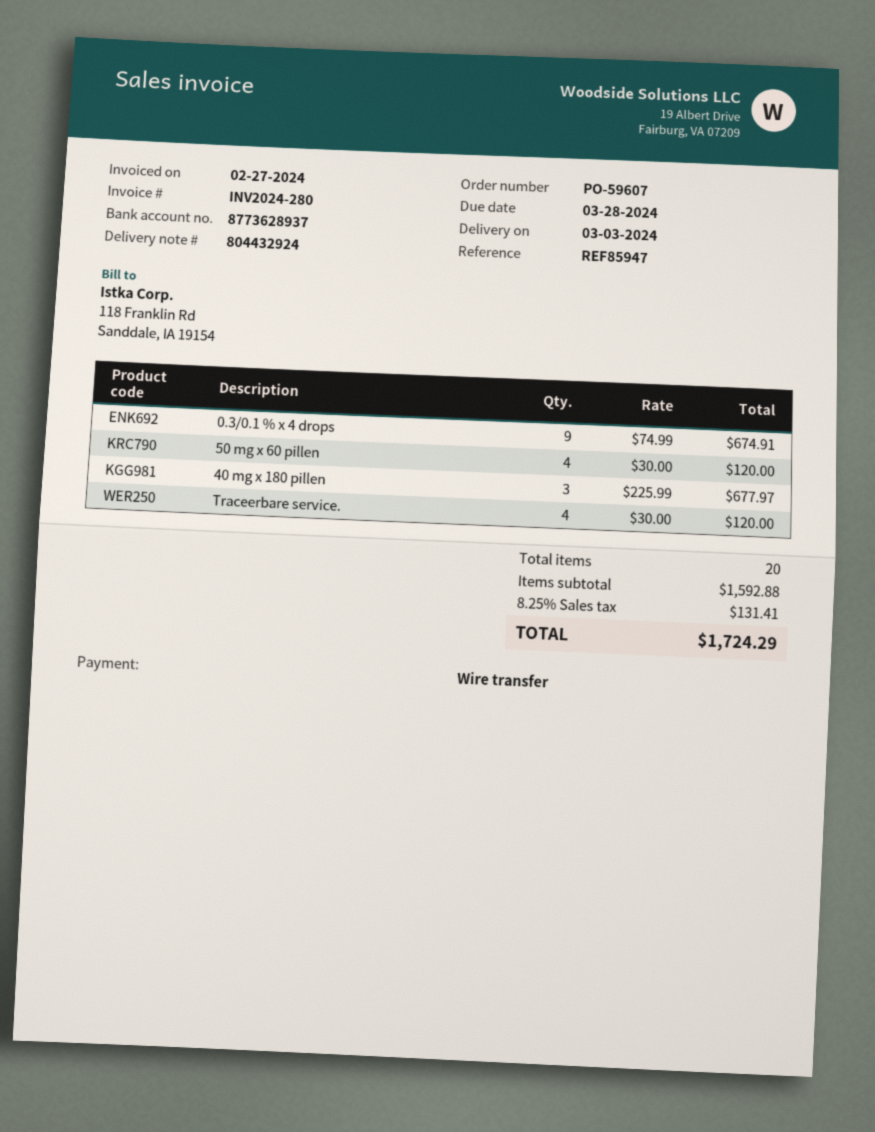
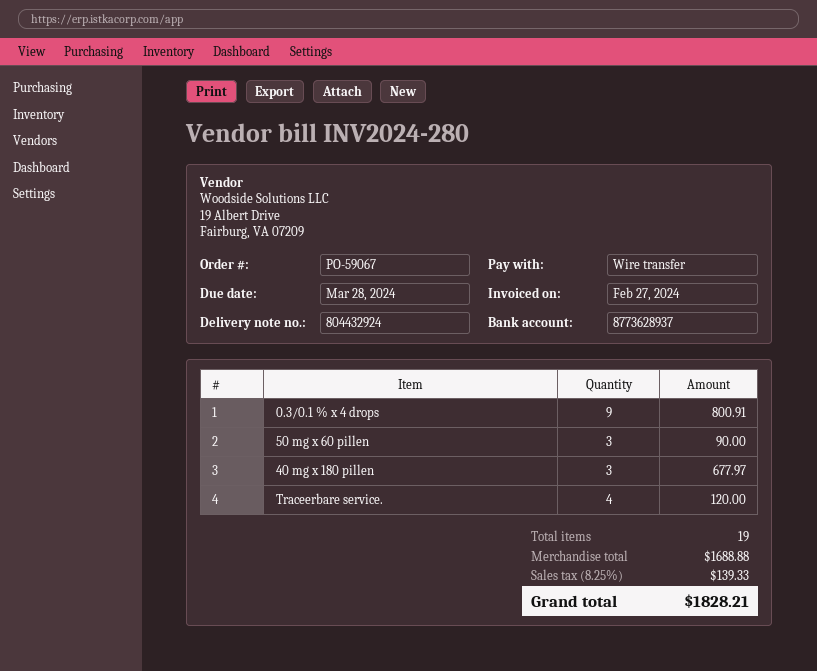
order number: PO-59607 -> PO-59067
0.3/0.1 % x 4 drops: 9 for 674.91 -> 9 for 800.91
50 mg x 60 pillen: 4 for 120.00 -> 3 for 90.00
total quantity: 20 -> 19
subtotal: 1592.88 -> 1688.88
tax: 8.25% = 131.41 -> 8.25% = 139.33
total: 1724.29 -> 1828.21

